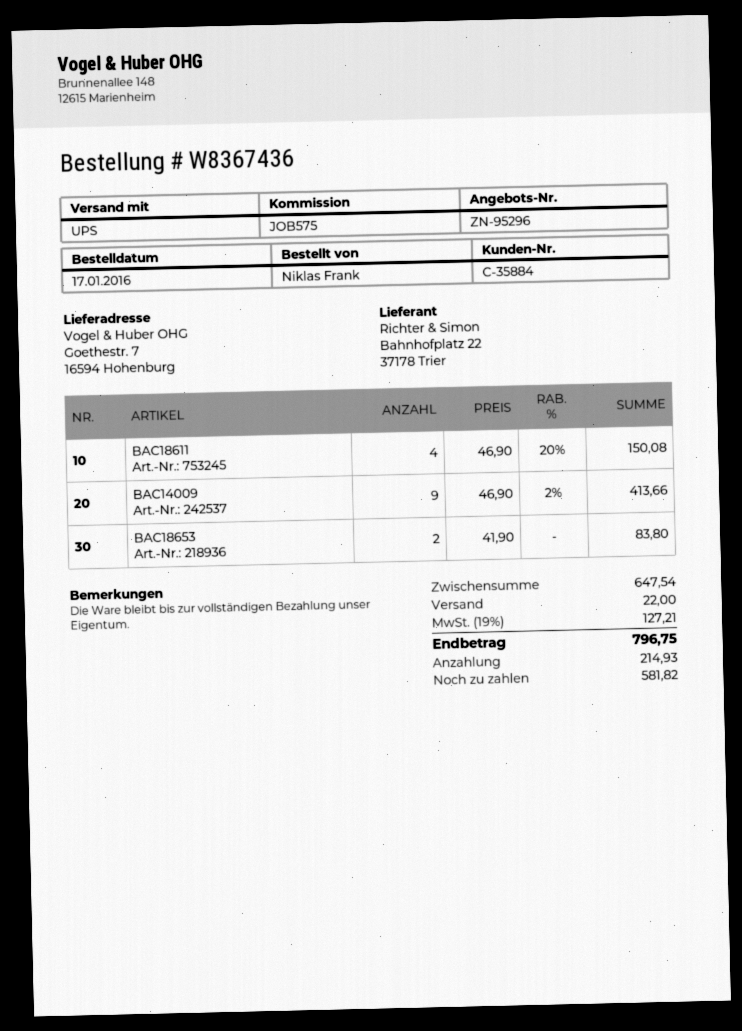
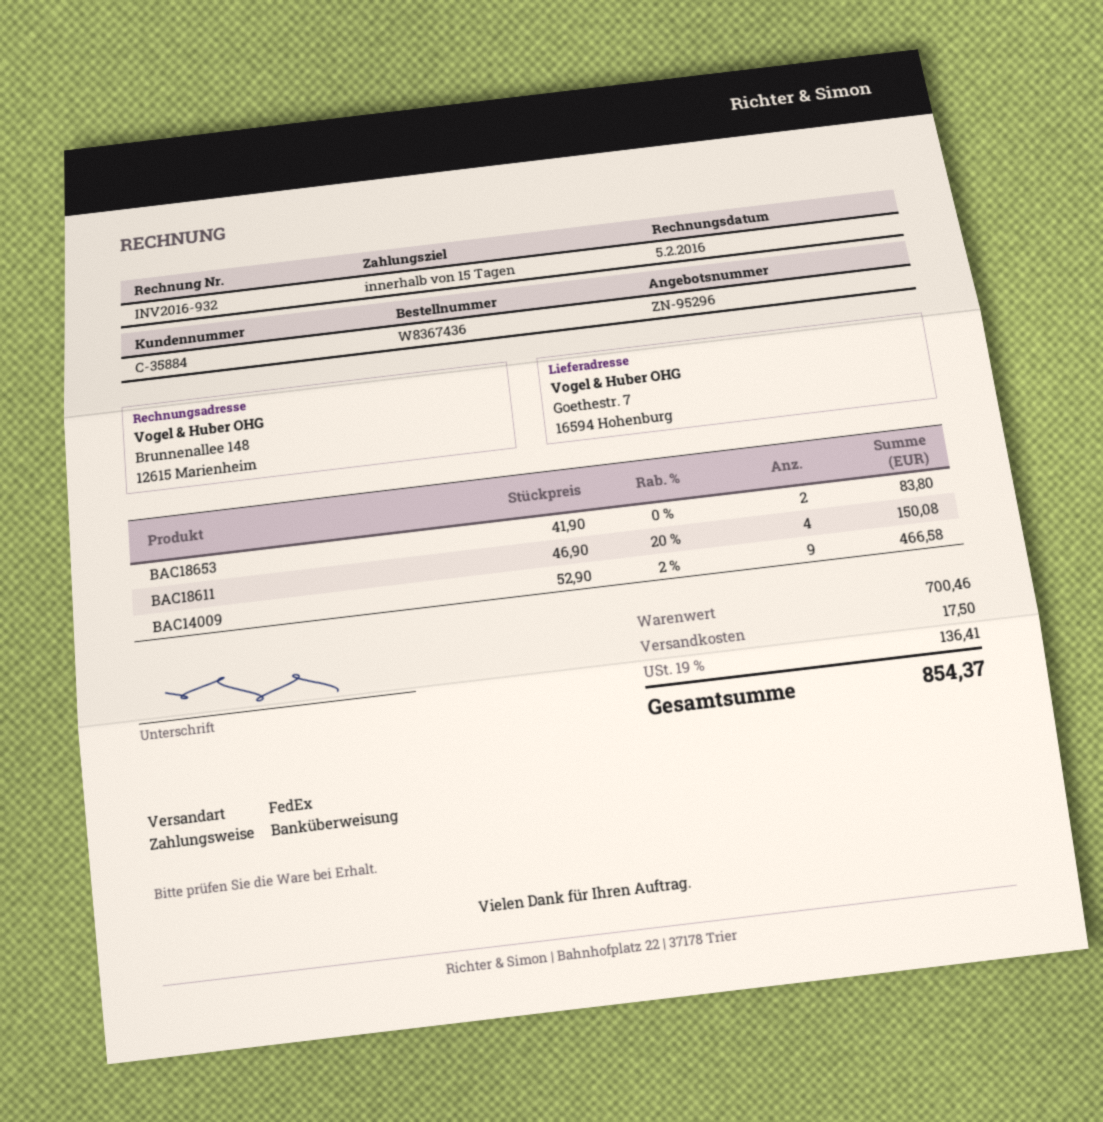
shipping method: UPS -> FedEx
BAC14009: 9 x 46.90 - 2% = 413.66 -> 9 x 52.90 - 2% = 466.58
subtotal: 647.54 -> 700.46
shipping: 22.00 -> 17.50
tax: 19% = 127.21 -> 19% = 136.41
total: 796.75 -> 854.37

